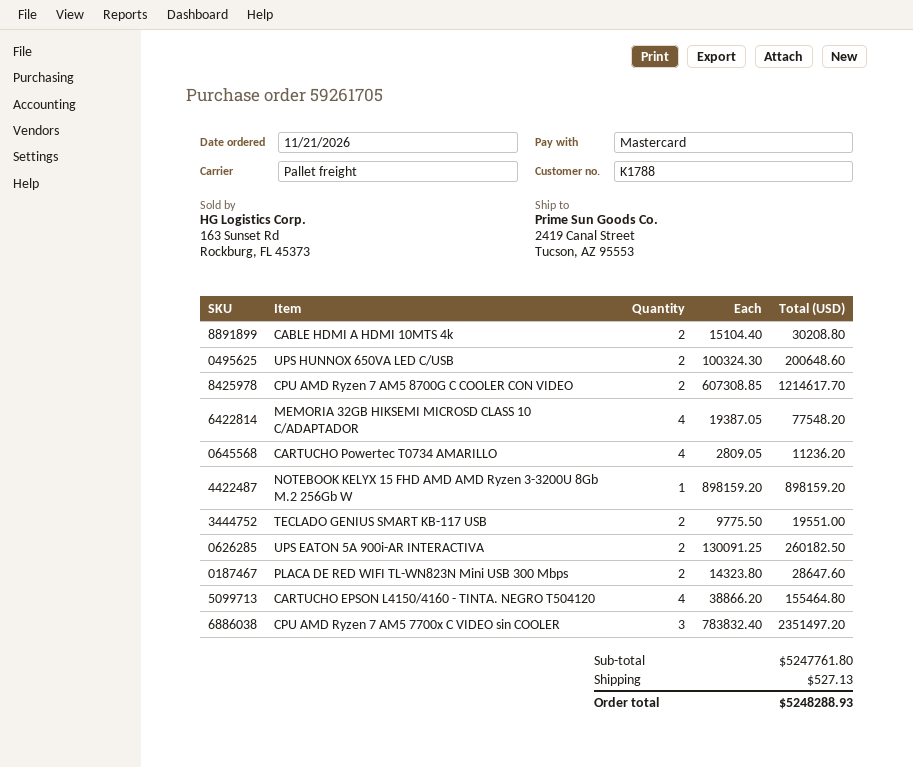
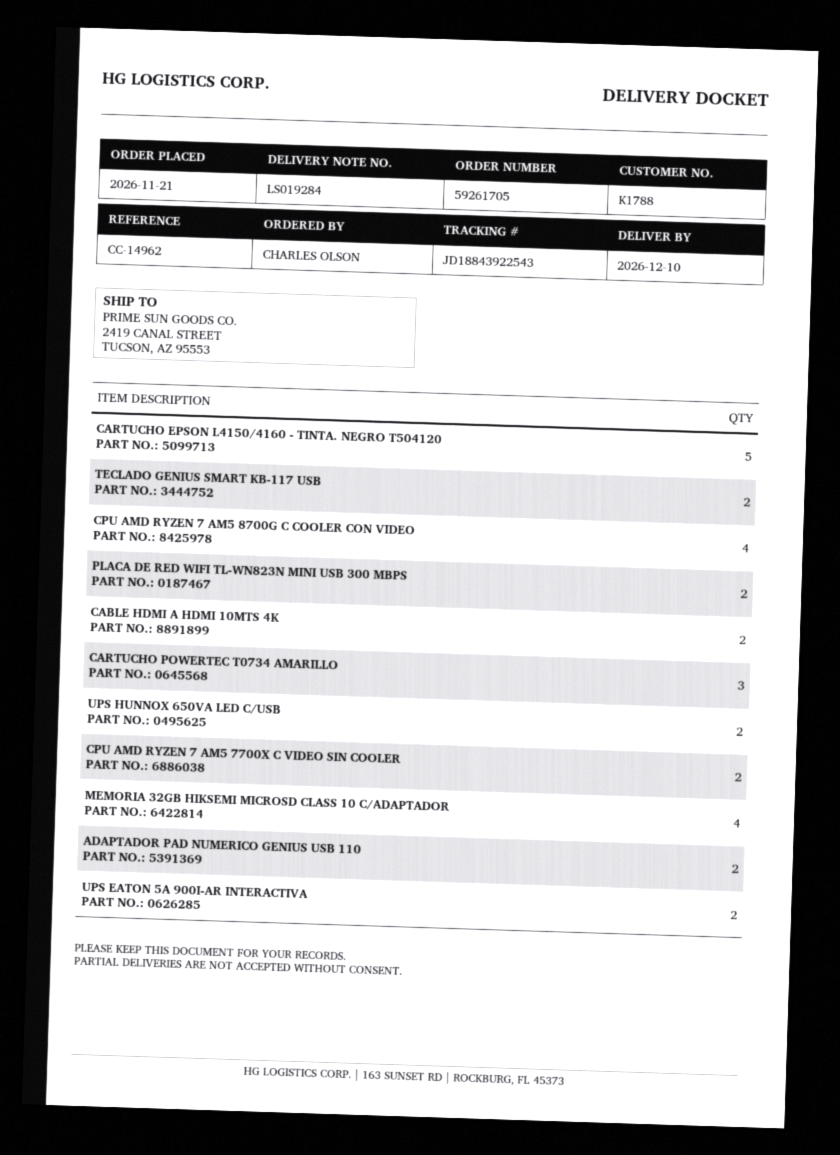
CPU AMD Ryzen 7 AM5 8700G C COOLER CON VIDEO: 2 -> 4
CARTUCHO Powertec T0734 AMARILLO: 4 -> 3
NOTEBOOK KELYX 15 FHD AMD AMD Ryzen 3-3200U 8Gb M.2 256Gb W: 1 -> none
CARTUCHO EPSON L4150/4160 - TINTA. NEGRO T504120: 4 -> 5
CPU AMD Ryzen 7 AM5 7700x C VIDEO sin COOLER: 3 -> 2
ADAPTADOR PAD NUMERICO GENIUS USB 110: none -> 2

